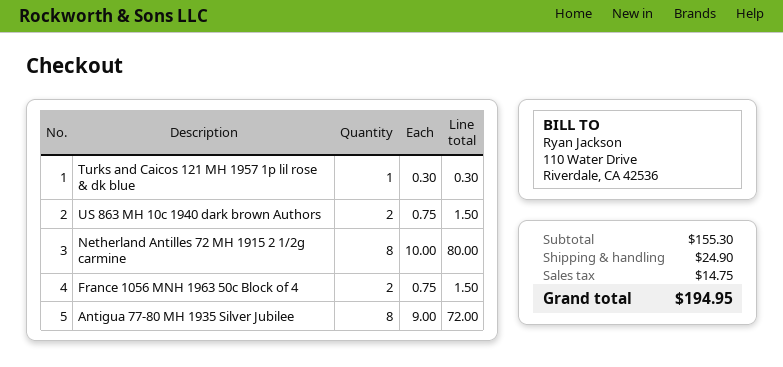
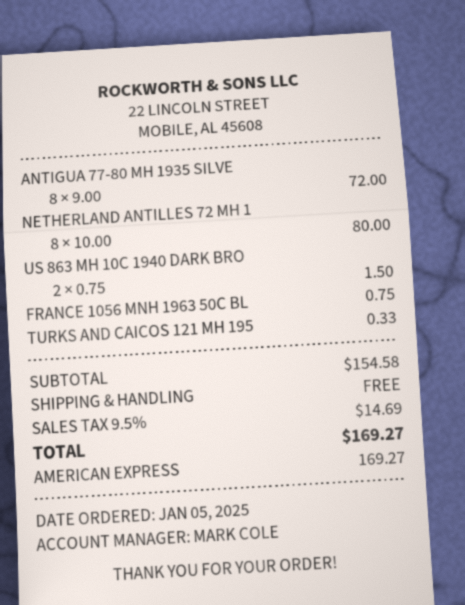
Turks and Caicos 121 MH 1957 1p lil rose & dk blue: 1 x 0.30 = 0.30 -> 1 x 0.33 = 0.33
France 1056 MNH 1963 50c Block of 4: 2 x 0.75 = 1.50 -> 1 x 0.75 = 0.75
subtotal: 155.30 -> 154.58
shipping: 24.90 -> 0.00
tax: 14.75 -> 14.69
total: 194.95 -> 169.27

